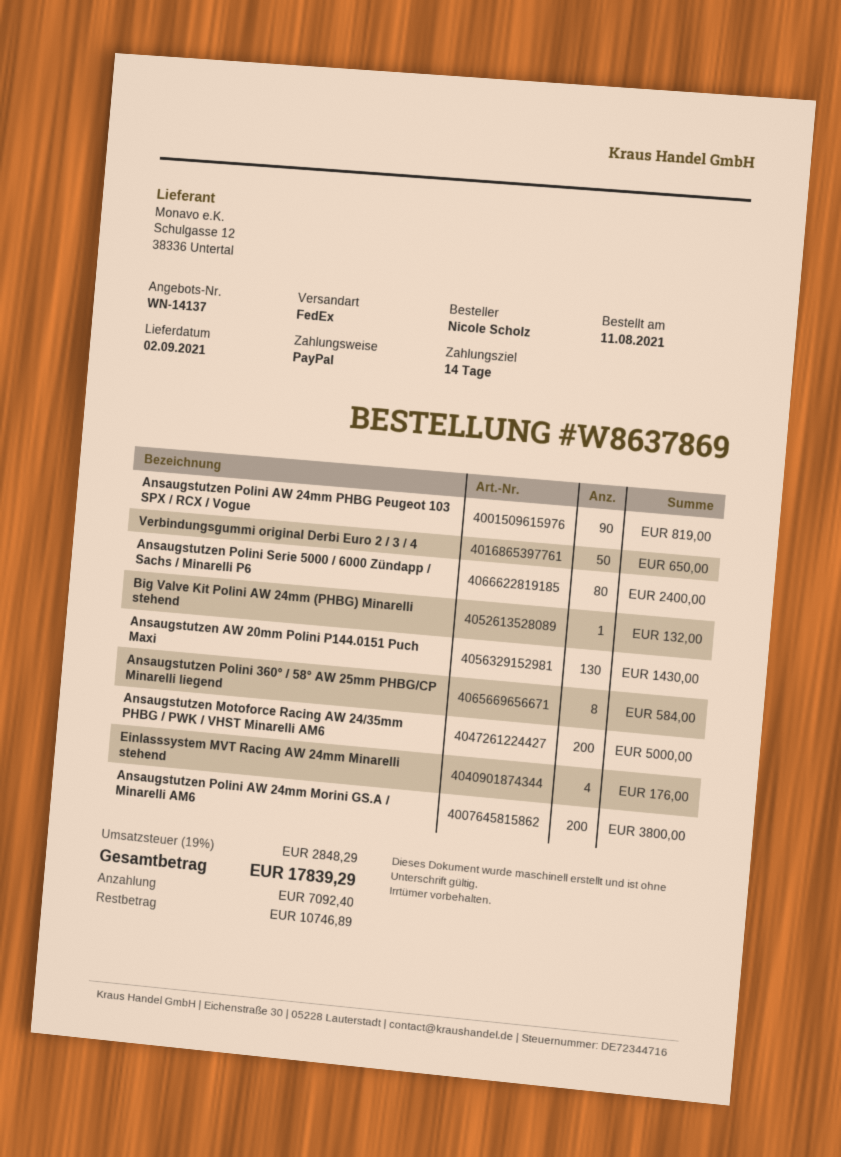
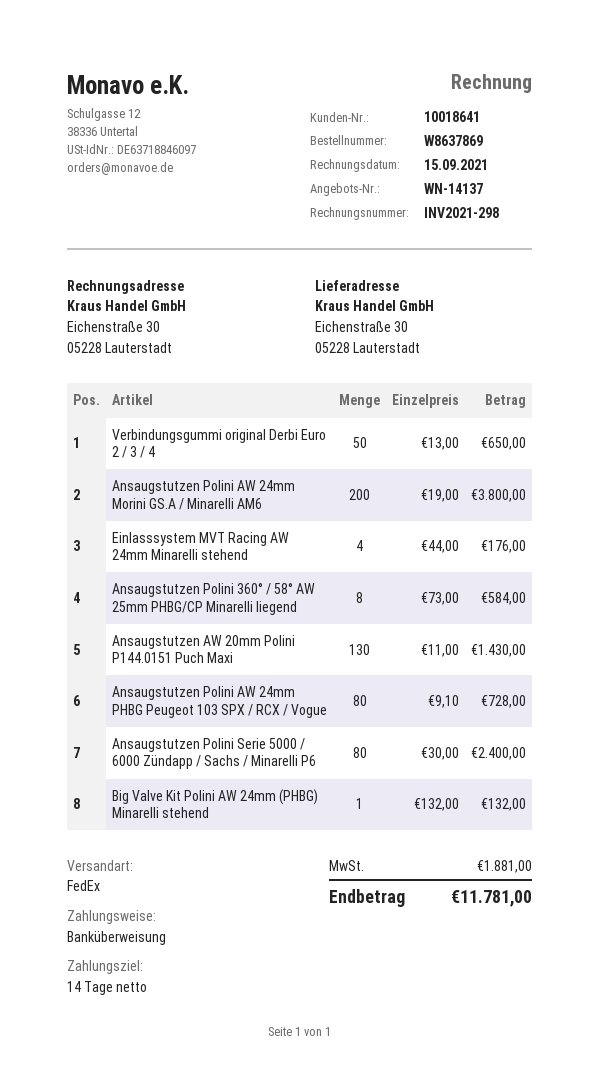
payment method: PayPal -> bank transfer
Ansaugstutzen Polini AW 24mm PHBG Peugeot 103 SPX / RCX / Vogue: 90 for 819.00 -> 80 for 728.00
Ansaugstutzen Motoforce Racing AW 24/35mm PHBG / PWK / VHST Minarelli AM6: 200 for 5000.00 -> none
tax: 2848.29 -> 1881.00
total: 17839.29 -> 11781.00

